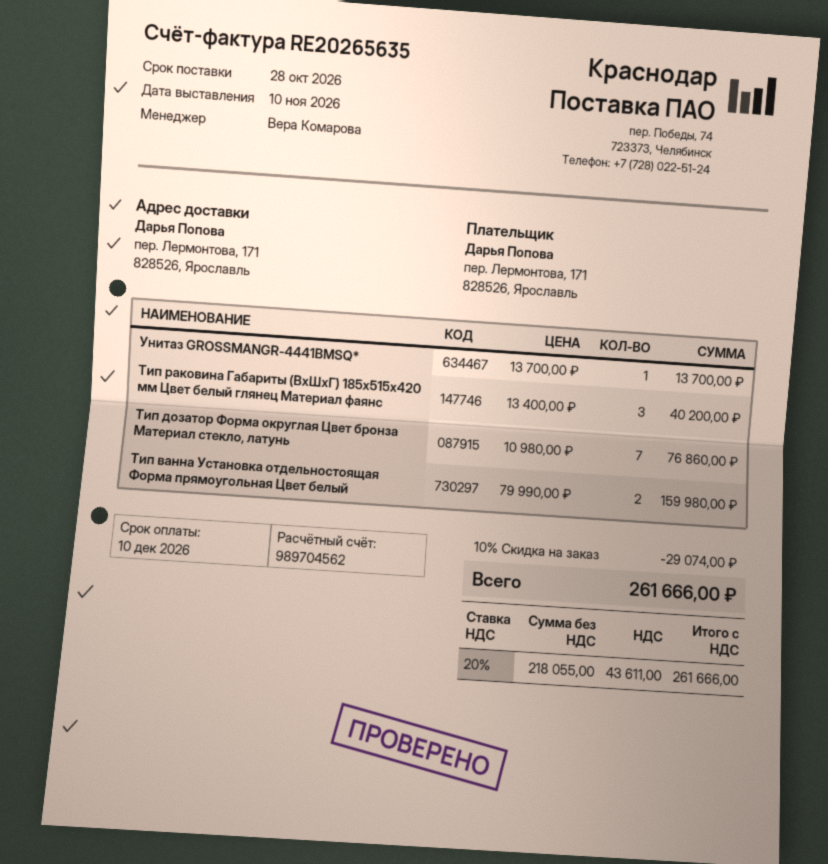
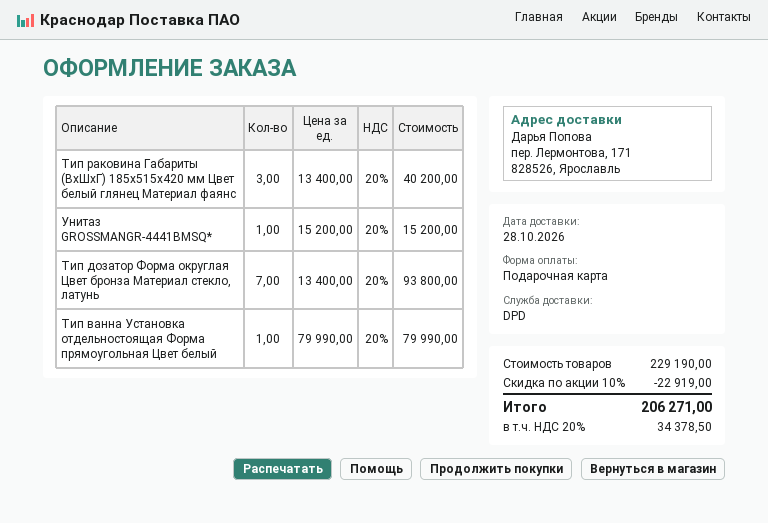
Унитаз GROSSMANGR-4441BMSQ*: 1 x 13700.00 = 13700.00 -> 1 x 15200.00 = 15200.00
Тип дозатор Форма округлая Цвет бронза Материал стекло, латунь: 7 x 10980.00 = 76860.00 -> 7 x 13400.00 = 93800.00
Тип ванна Установка отдельностоящая Форма прямоугольная Цвет белый: 2 x 79990.00 = 159980.00 -> 1 x 79990.00 = 79990.00
discount: 10% = 29074.00 -> 10% = 22919.00
tax: 20% = 43611.00 -> 20% = 34378.50
total: 261666.00 -> 206271.00

